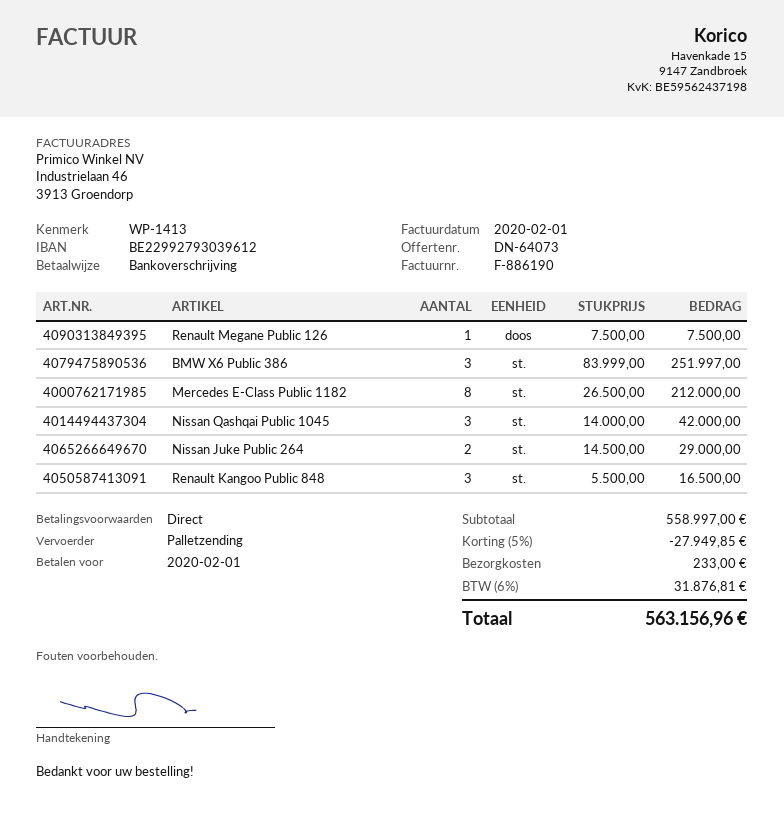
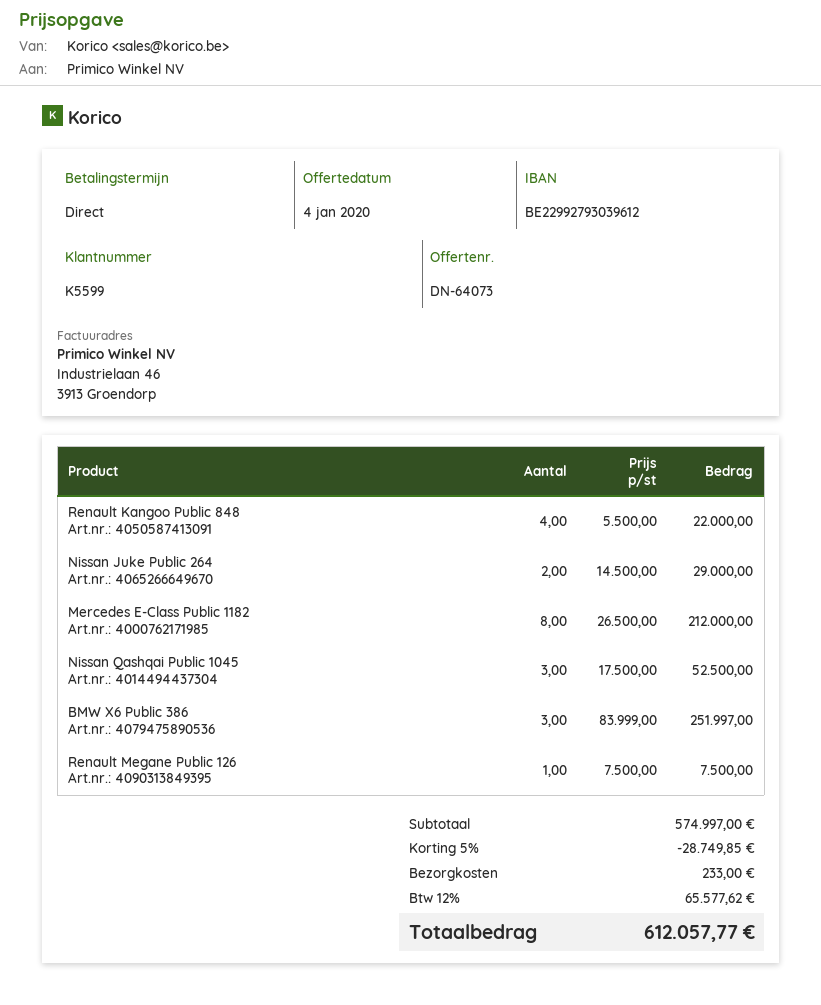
Nissan Qashqai Public 1045: 3 x 14000.00 = 42000.00 -> 3 x 17500.00 = 52500.00
Renault Kangoo Public 848: 3 x 5500.00 = 16500.00 -> 4 x 5500.00 = 22000.00
subtotal: 558997.00 -> 574997.00
discount: 5% = 27949.85 -> 5% = 28749.85
tax: 6% = 31876.81 -> 12% = 65577.62
total: 563156.96 -> 612057.77

